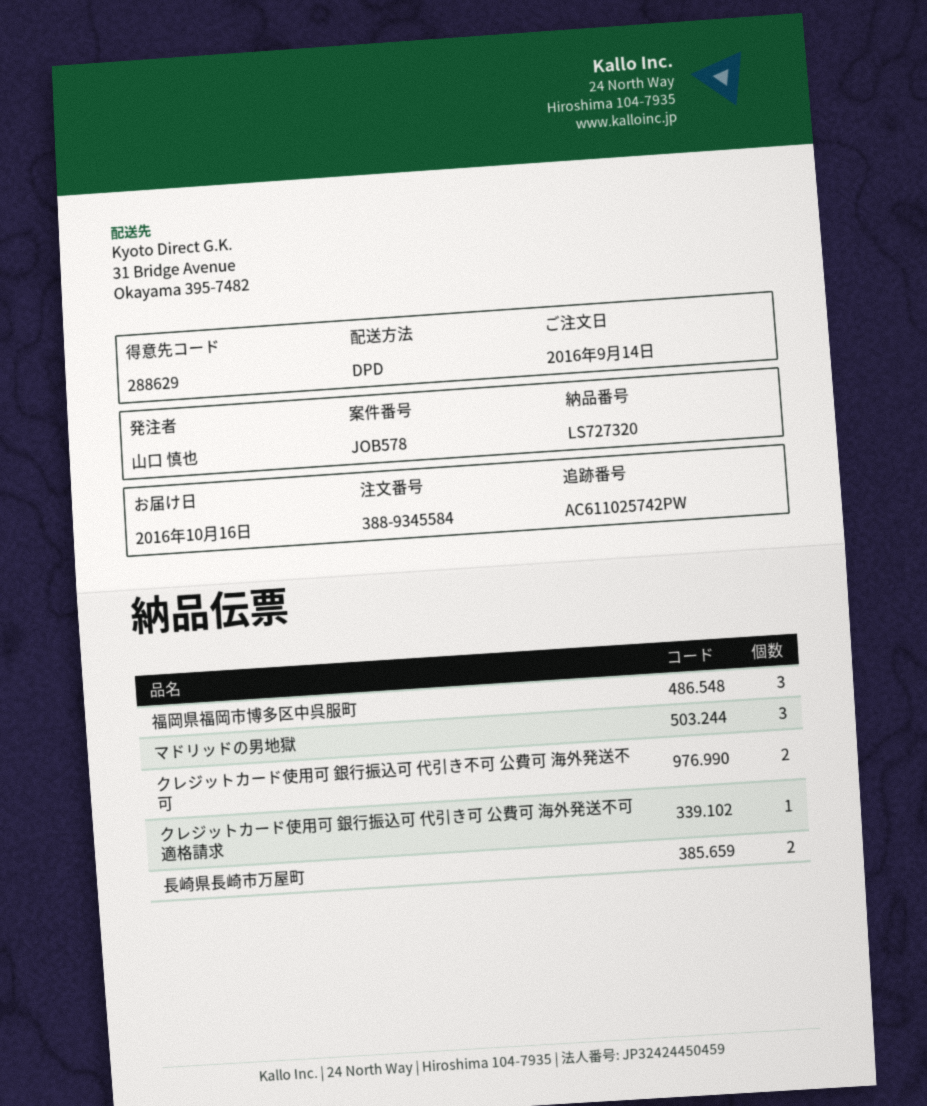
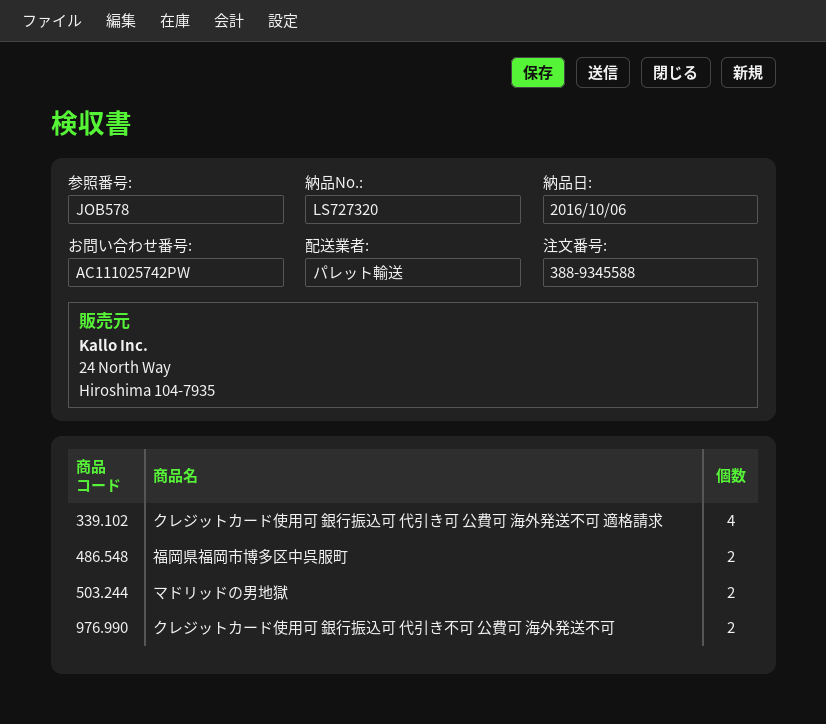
order number: 388-9345584 -> 388-9345588
delivery date: 2016-10-16 -> 2016-10-06
shipping method: DPD -> pallet freight
tracking number: AC611025742PW -> AC111025742PW
福岡県福岡市博多区中呉服町: 3 -> 2
マドリッドの男地獄: 3 -> 2
クレジットカード使用可 銀行振込可 代引き可 公費可 海外発送不可 適格請求: 1 -> 4
長崎県長崎市万屋町: 2 -> none

